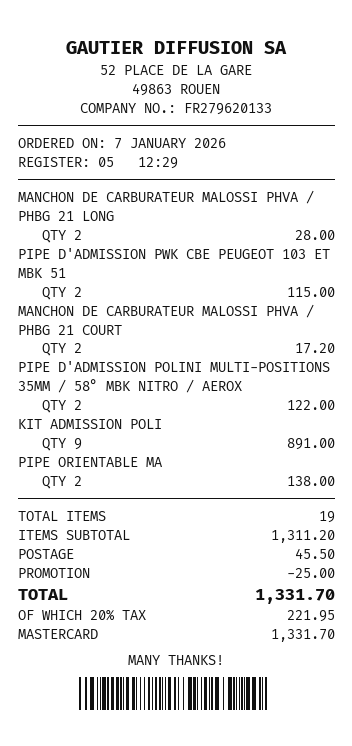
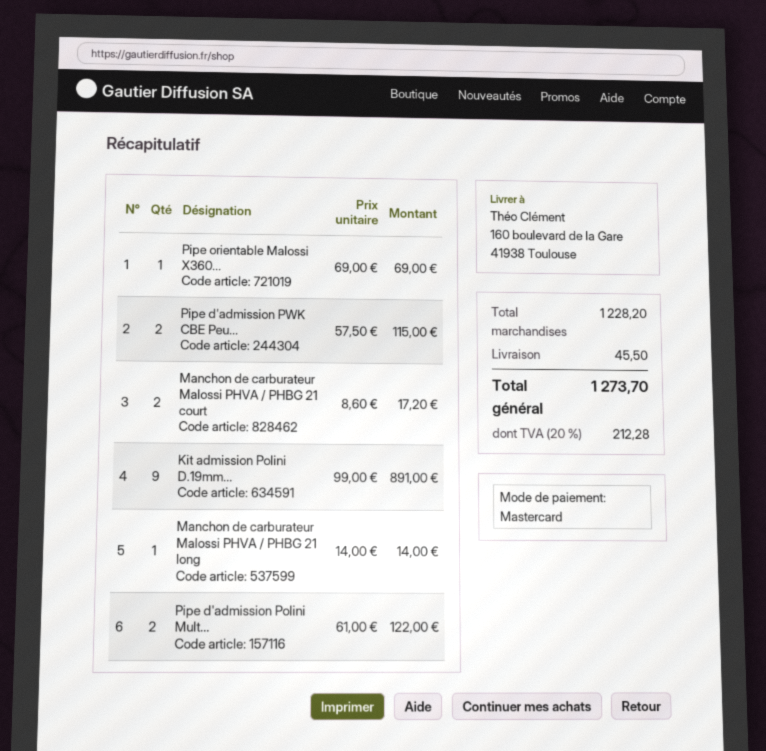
MANCHON DE CARBURATEUR MALOSSI PHVA / PHBG 21 LONG: 2 for 28.00 -> 1 for 14.00
PIPE ORIENTABLE MA: 2 for 138.00 -> 1 for 69.00
subtotal: 1311.20 -> 1228.20
discount: 25.00 -> none
tax: 20% = 221.95 -> 20% = 212.28
total: 1331.70 -> 1273.70

